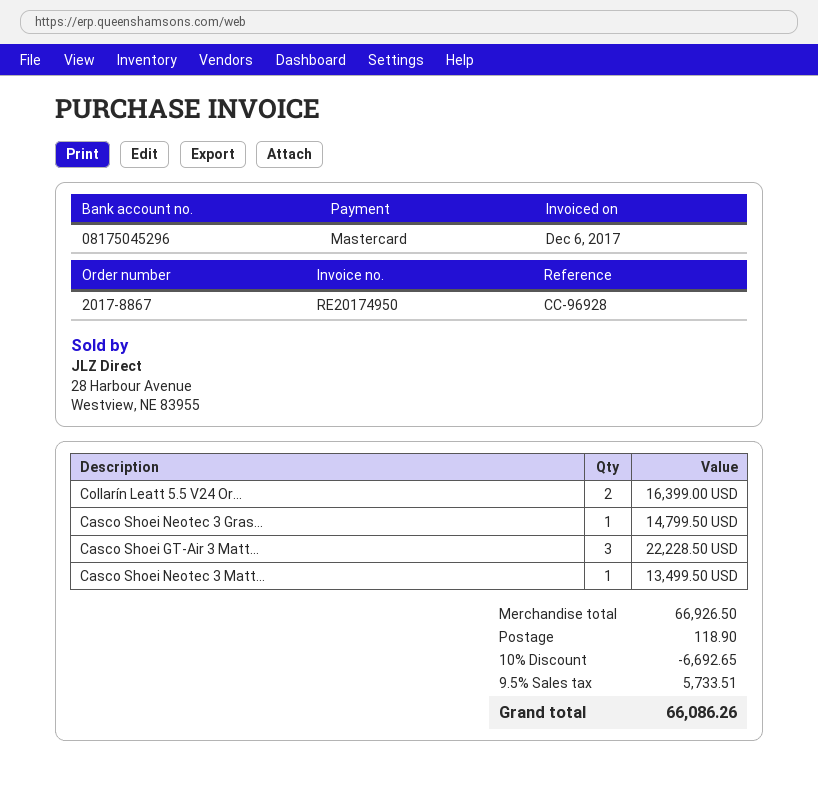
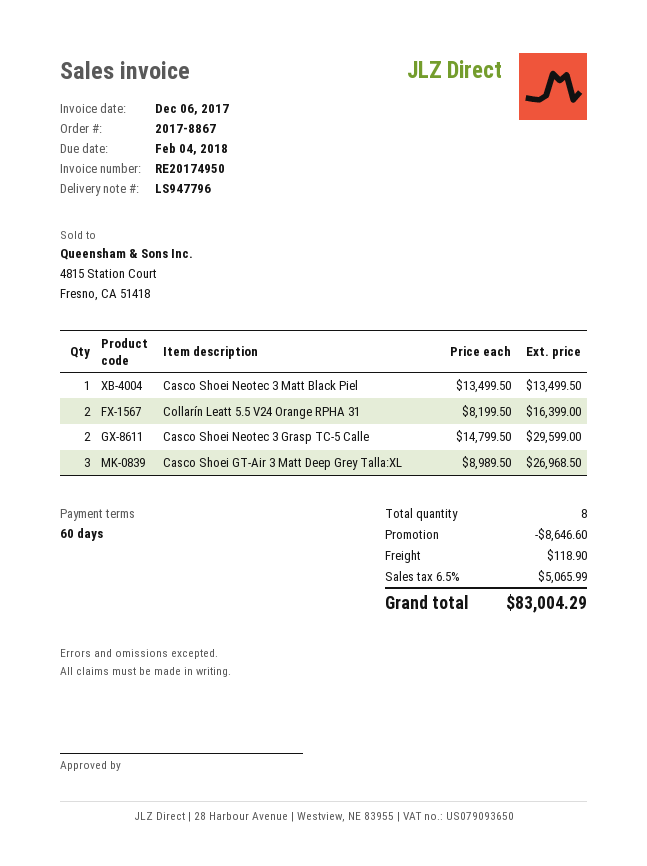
Casco Shoei Neotec 3 Gras...: 1 for 14799.50 -> 2 for 29599.00
Casco Shoei GT-Air 3 Matt...: 3 for 22228.50 -> 3 for 26968.50
discount: 6692.65 -> 8646.60
tax: 9.5% = 5733.51 -> 6.5% = 5065.99
total: 66086.26 -> 83004.29

